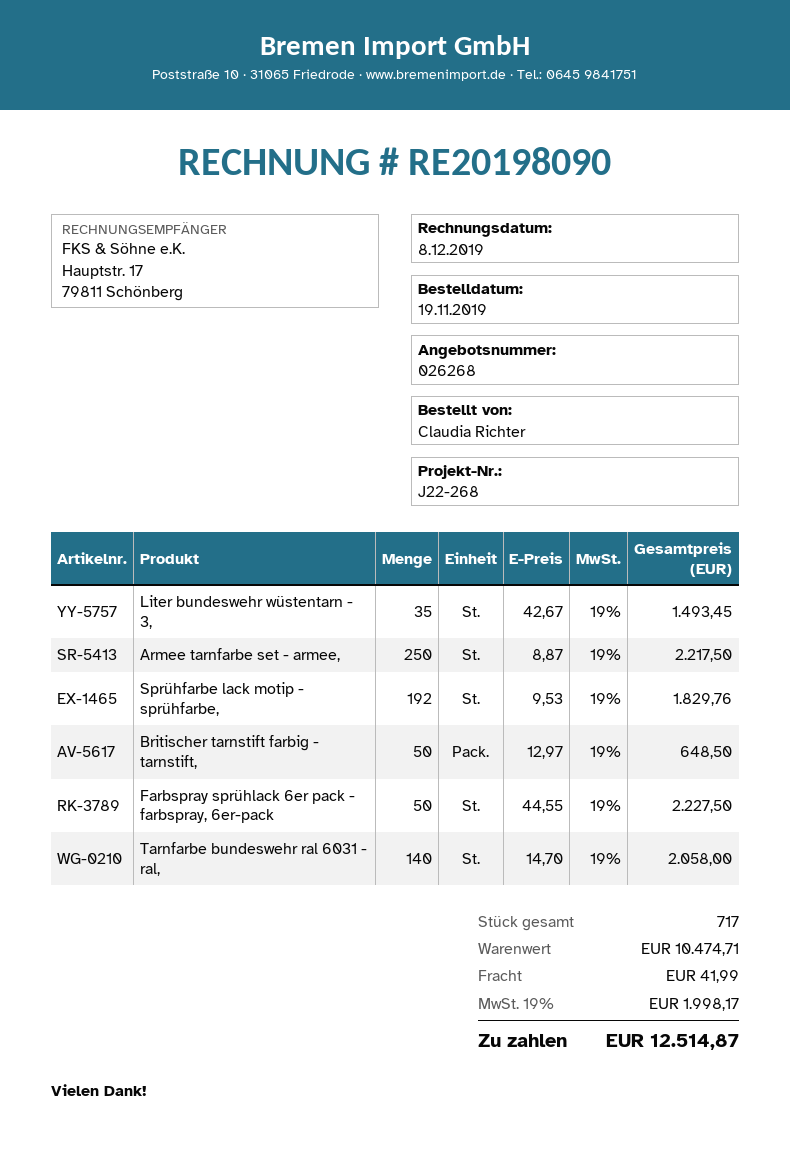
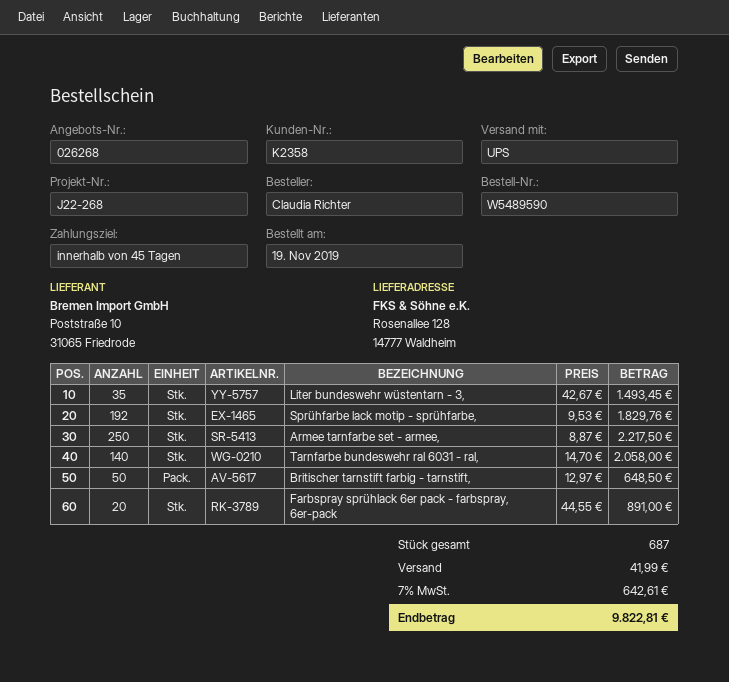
Farbspray sprühlack 6er pack - farbspray, 6er-pack: 50 x 44.55 = 2227.50 -> 20 x 44.55 = 891.00
total quantity: 717 -> 687
tax: 19% = 1998.17 -> 7% = 642.61
total: 12514.87 -> 9822.81

